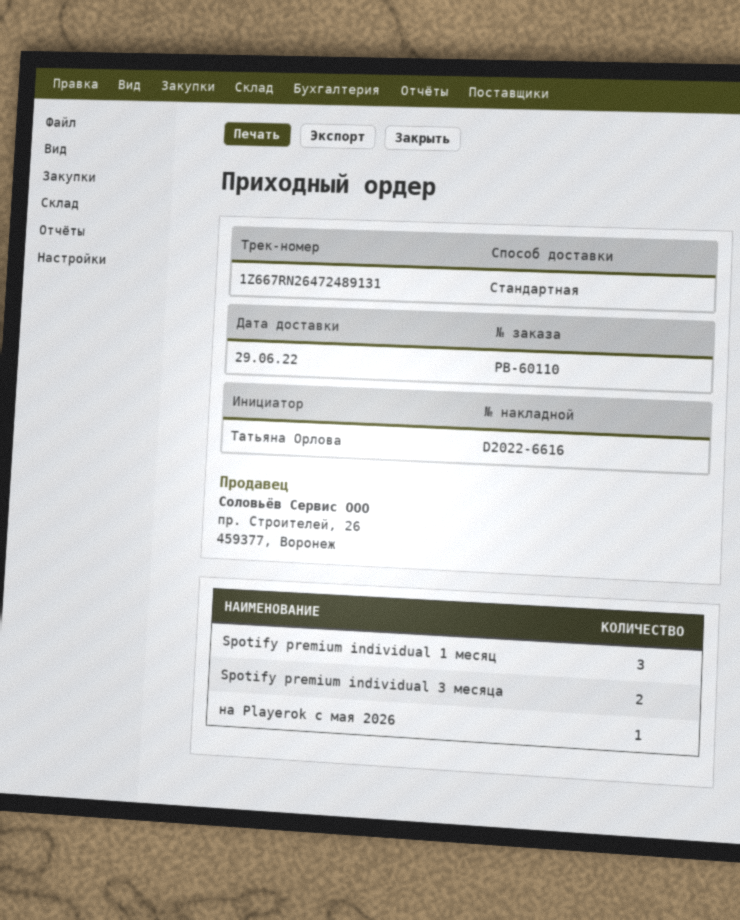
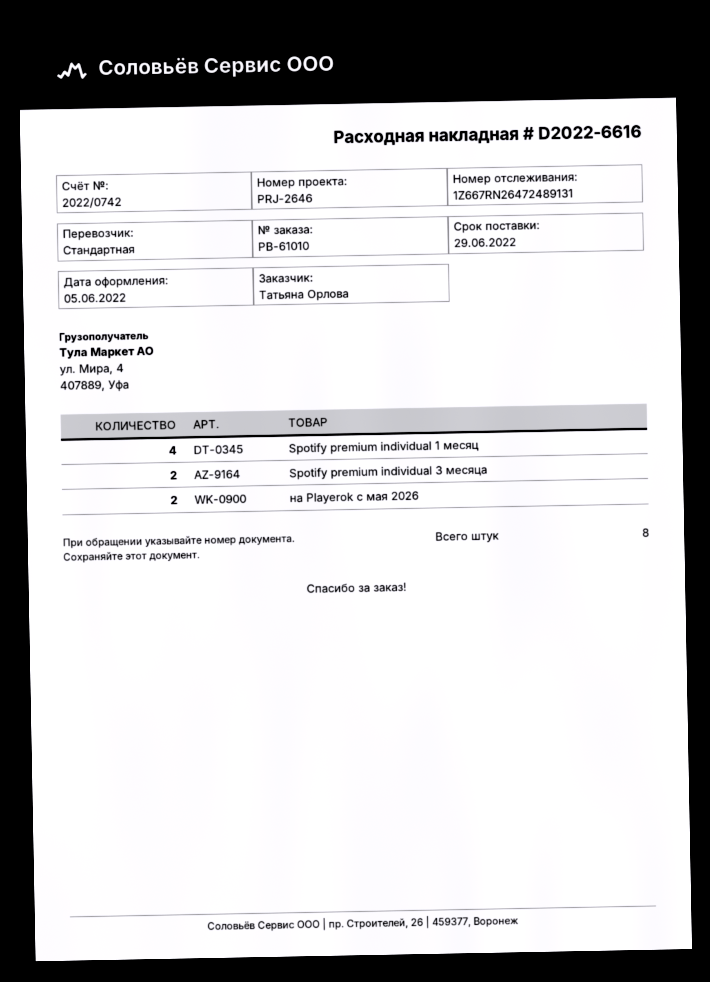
order number: PB-60110 -> PB-61010
Spotify premium individual 1 месяц: 3 -> 4
на Playerok с мая 2026: 1 -> 2

